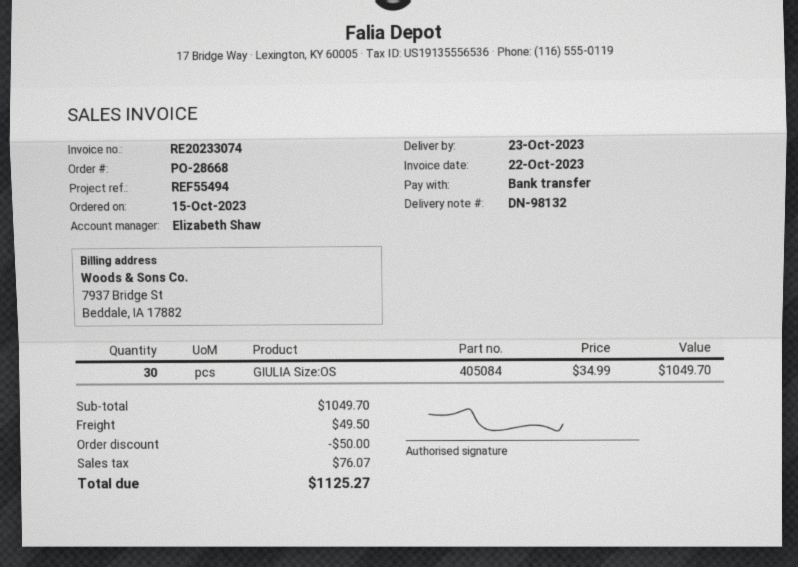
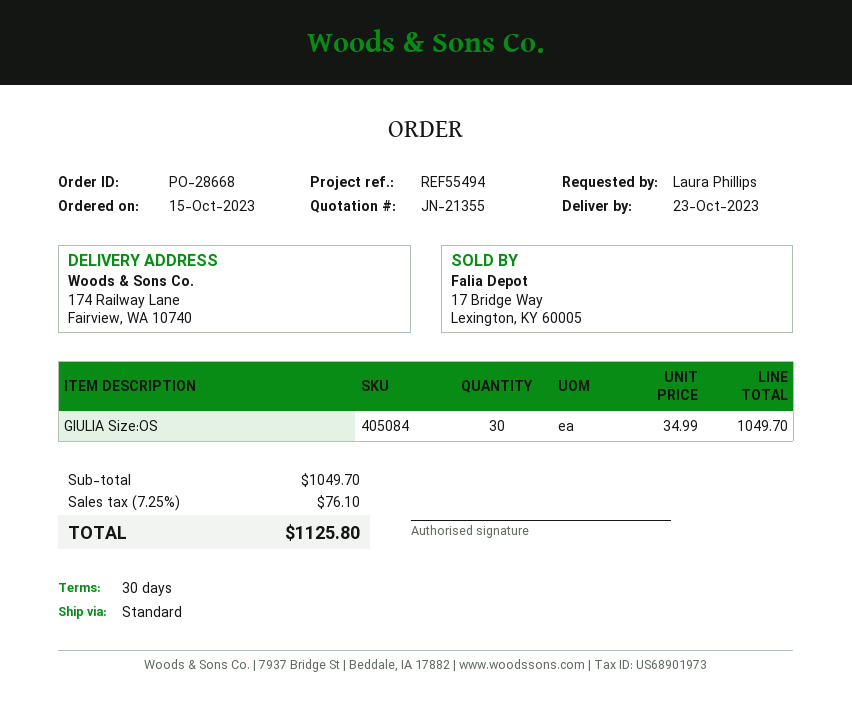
discount: 50.00 -> none
shipping: 49.50 -> none
tax: 76.07 -> 76.10
total: 1125.27 -> 1125.80

